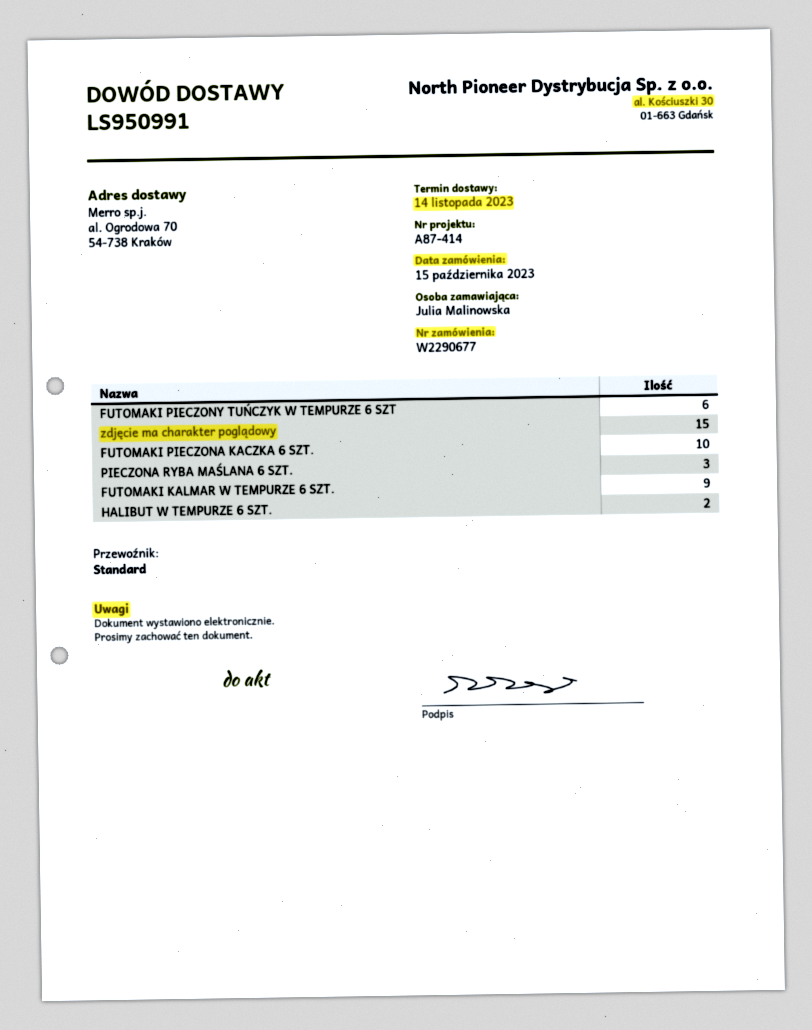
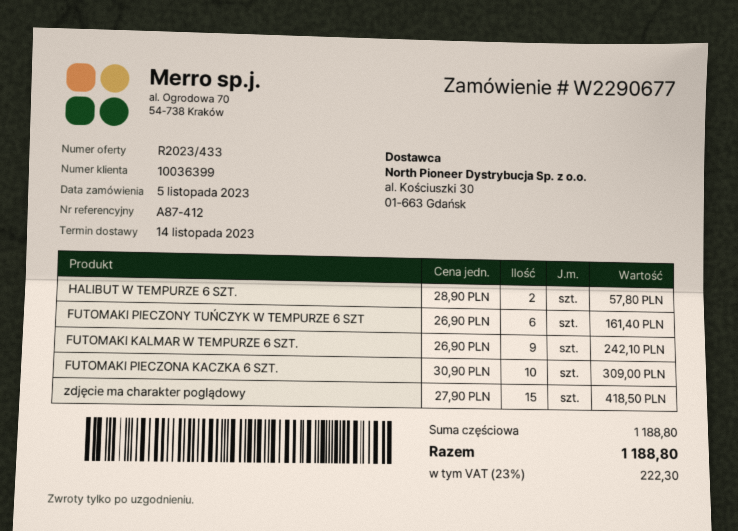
order date: 2023-10-15 -> 2023-11-05
reference: A87-414 -> A87-412
PIECZONA RYBA MAŚLANA 6 SZT.: 3 -> none

